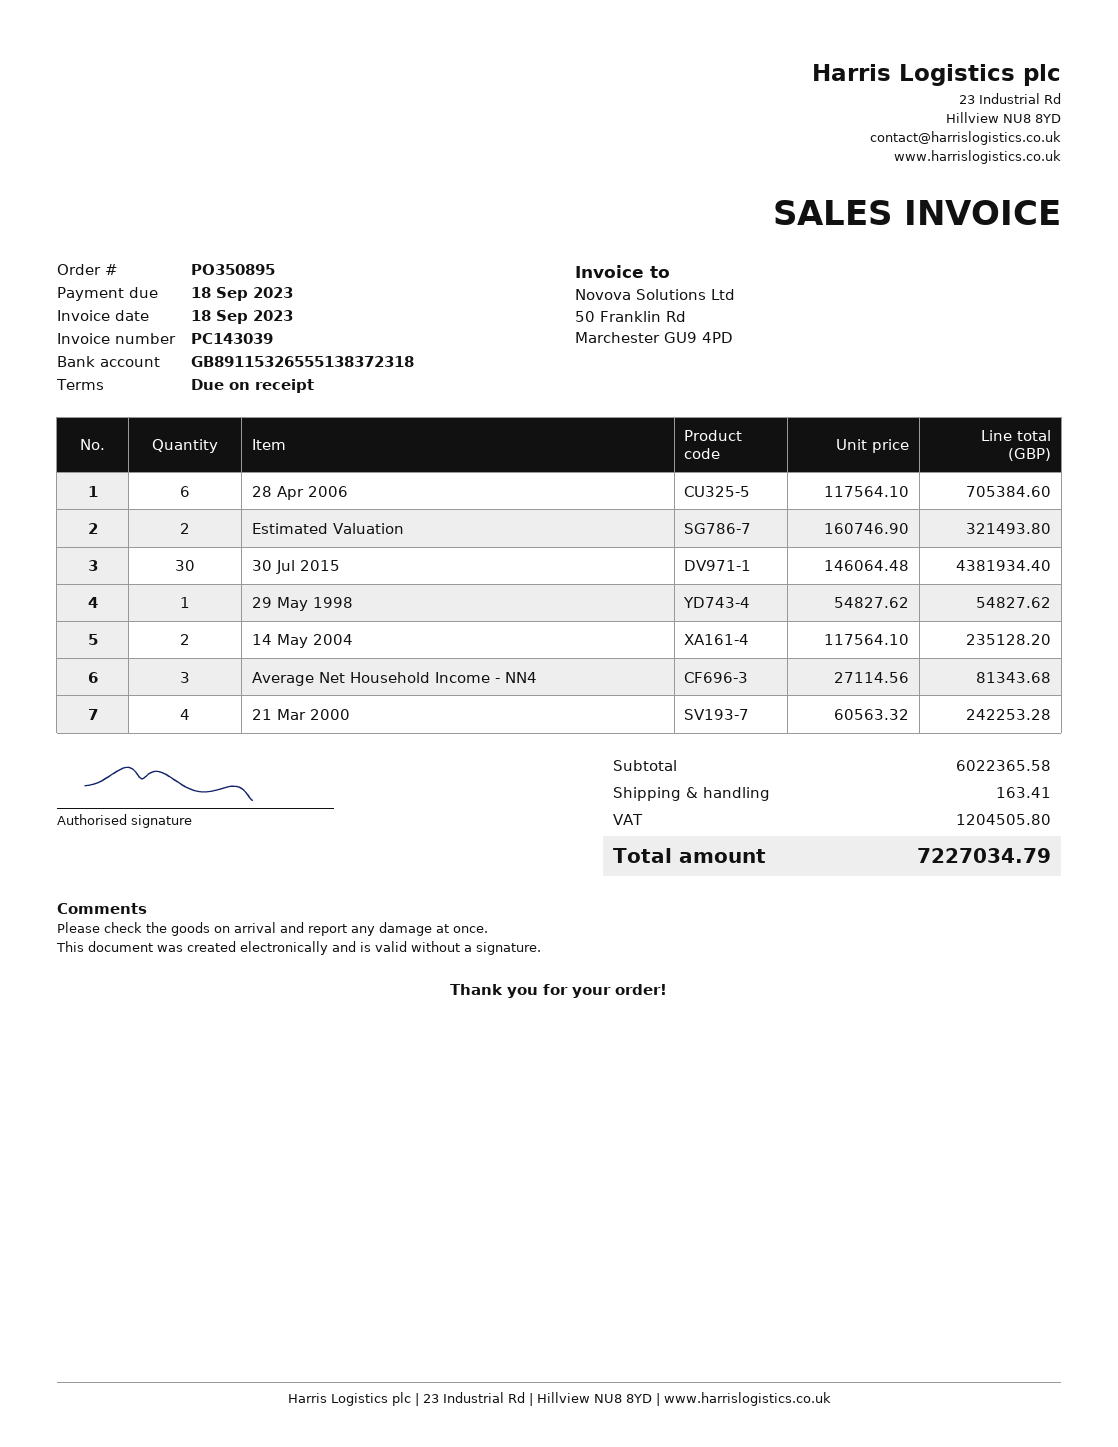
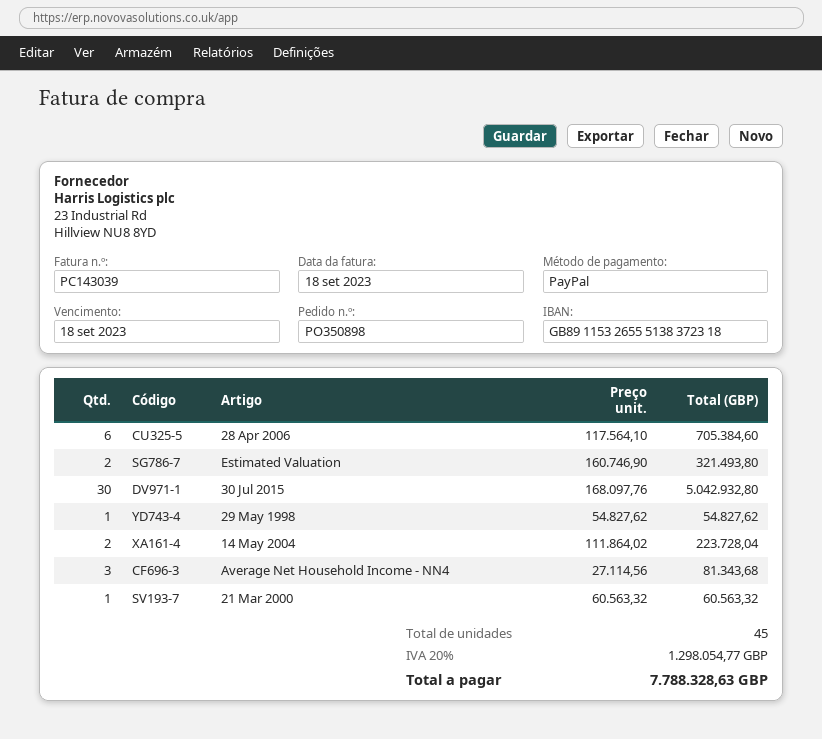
order number: PO350895 -> PO350898
30 Jul 2015: 30 x 146064.48 = 4381934.40 -> 30 x 168097.76 = 5042932.80
14 May 2004: 2 x 117564.10 = 235128.20 -> 2 x 111864.02 = 223728.04
21 Mar 2000: 4 x 60563.32 = 242253.28 -> 1 x 60563.32 = 60563.32
shipping: 163.41 -> none
tax: 1204505.80 -> 1298054.77
total: 7227034.79 -> 7788328.63

